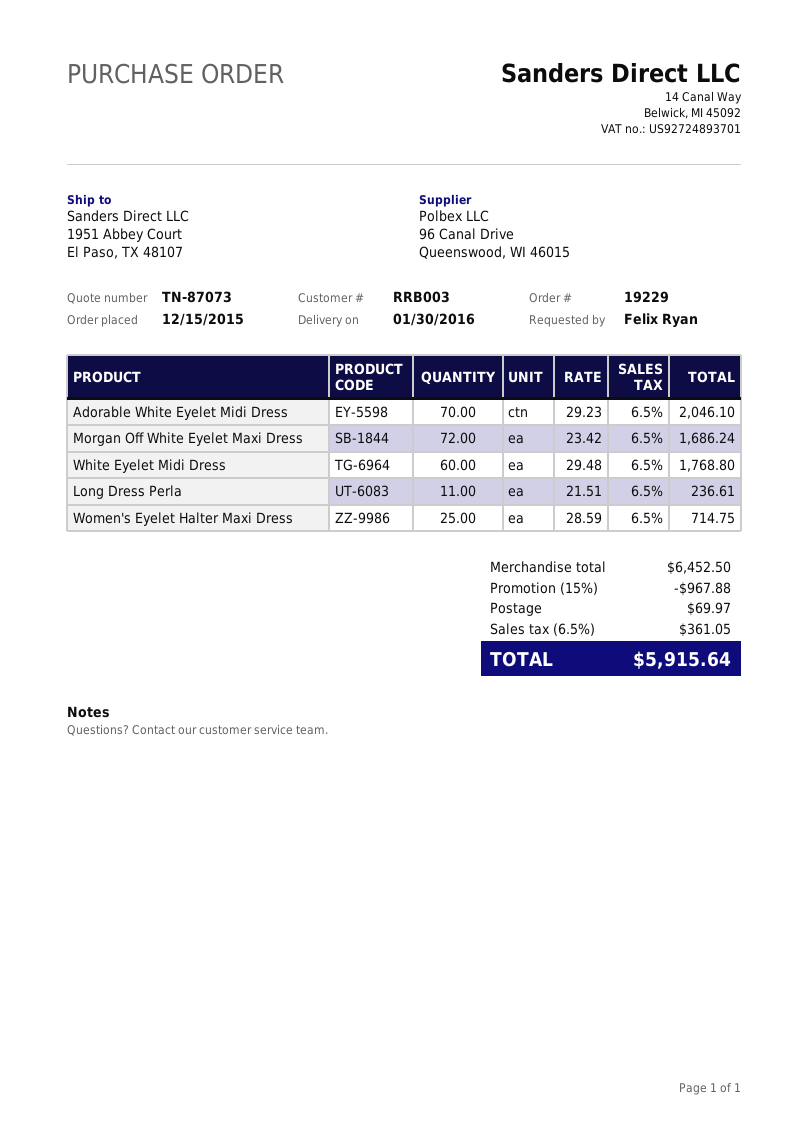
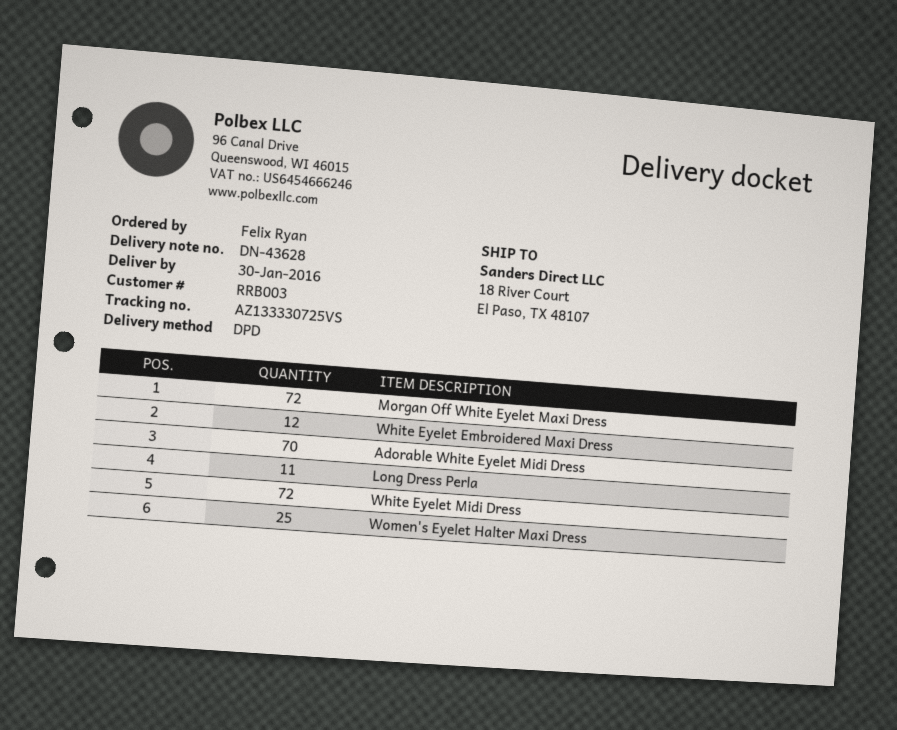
ship to: 1951 Abbey Court, El Paso, TX 48107 -> 18 River Court, El Paso, TX 48107
White Eyelet Midi Dress: 60 -> 72
White Eyelet Embroidered Maxi Dress: none -> 12

